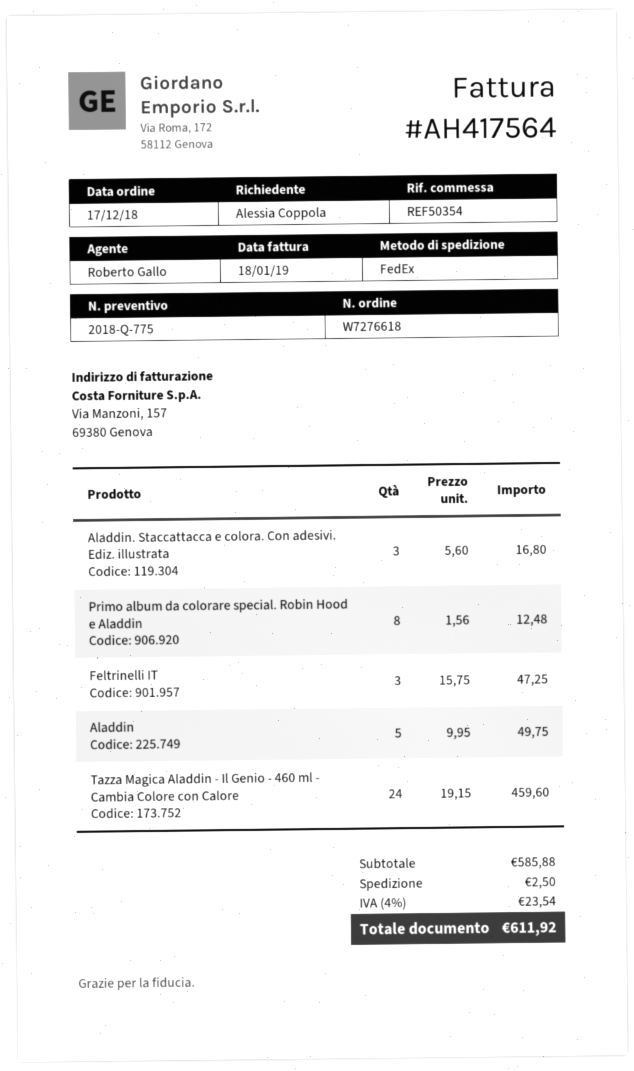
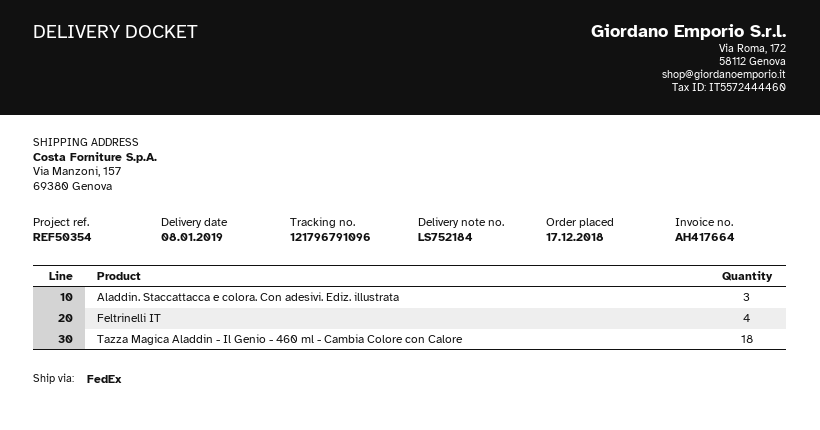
invoice number: AH417564 -> AH417664
Primo album da colorare special. Robin Hood e Aladdin: 8 -> none
Feltrinelli IT: 3 -> 4
Aladdin: 5 -> none
Tazza Magica Aladdin - Il Genio - 460 ml - Cambia Colore con Calore: 24 -> 18

